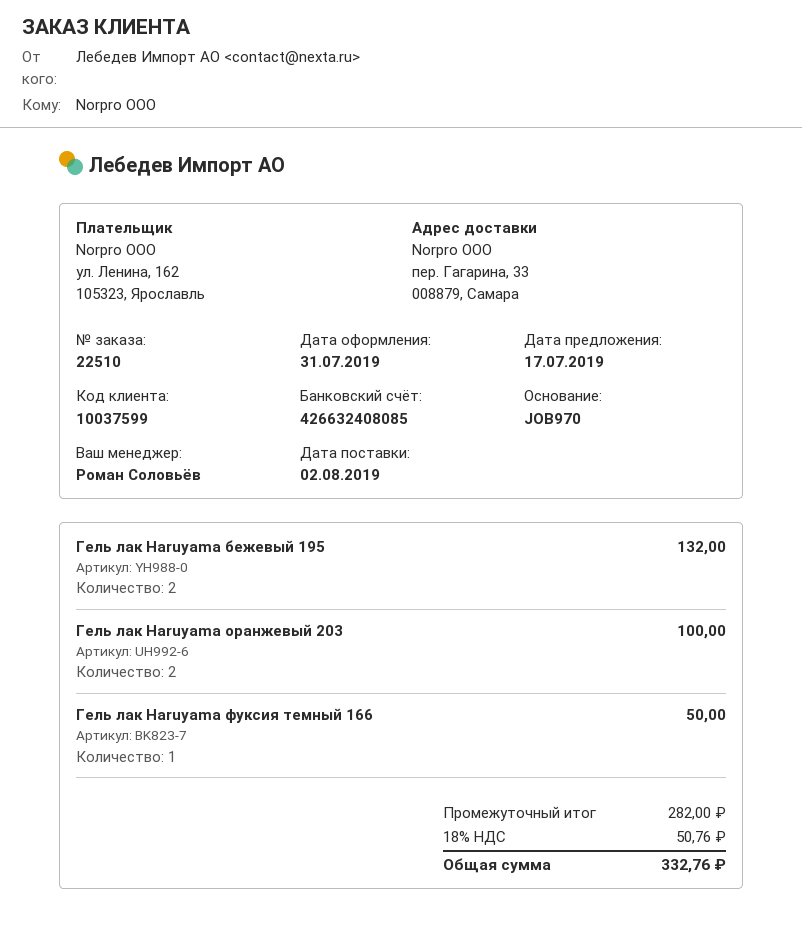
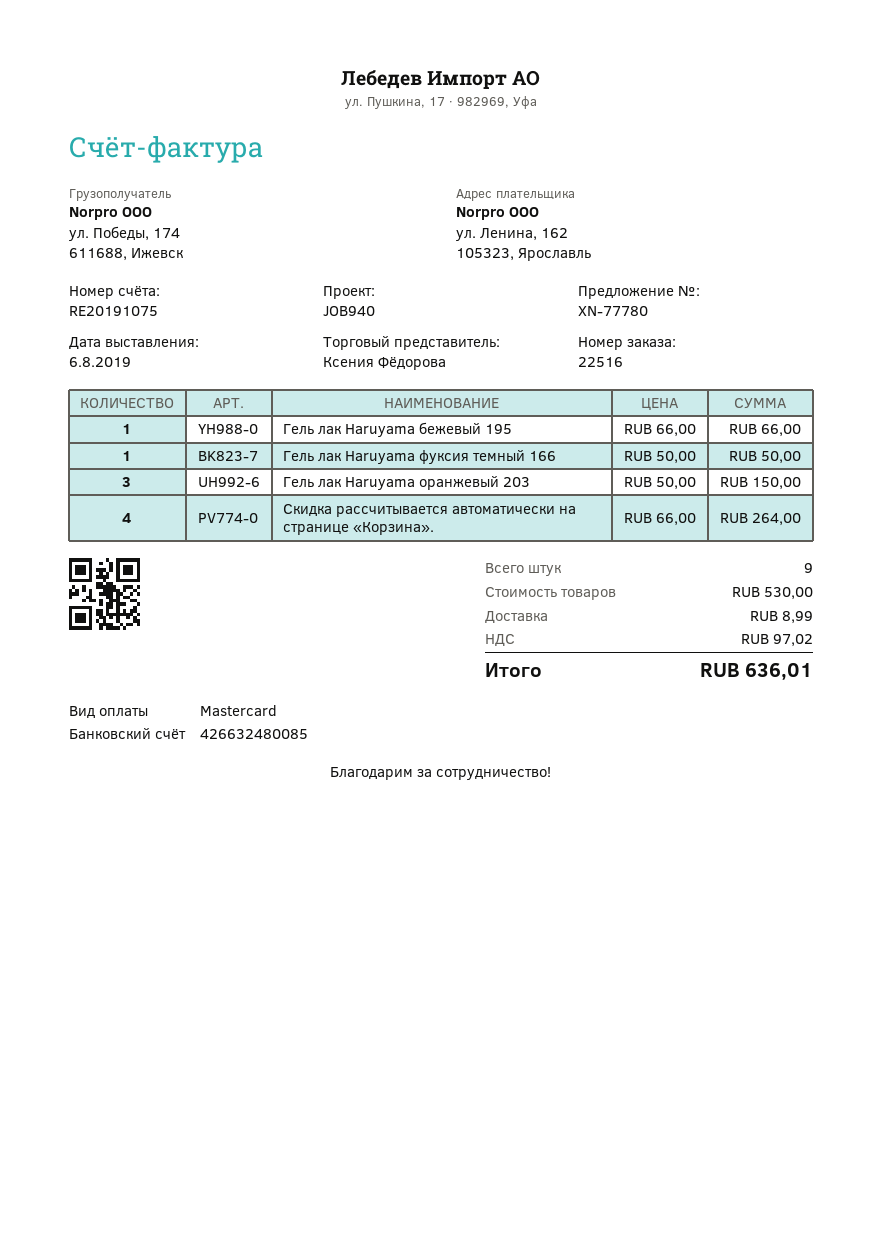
order number: 22510 -> 22516
reference: JOB970 -> JOB940
sales rep: Роман Соловьёв -> Ксения Фёдорова
bank account: 426632408085 -> 426632480085
ship to: пер. Гагарина, 33, 008879, Самара -> ул. Победы, 174, 611688, Ижевск
Гель лак Нaruyama бежевый 195: 2 for 132.00 -> 1 for 66.00
Гель лак Нaruyama оранжевый 203: 2 for 100.00 -> 3 for 150.00
Скидка рассчитывается автоматически на странице «Корзина».: none -> 4 for 264.00
subtotal: 282.00 -> 530.00
shipping: none -> 8.99
tax: 50.76 -> 97.02
total: 332.76 -> 636.01

